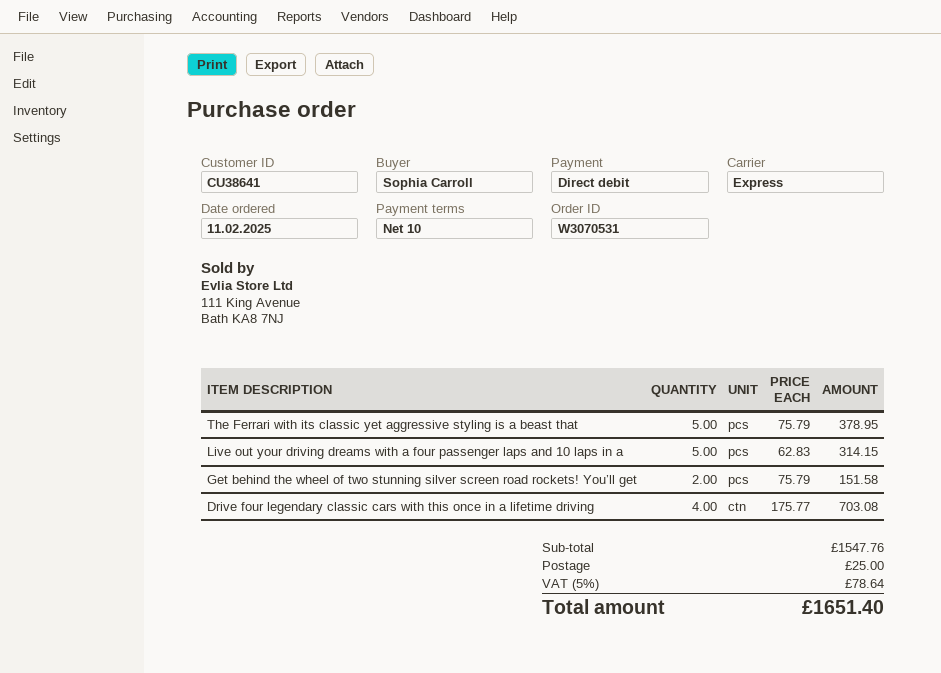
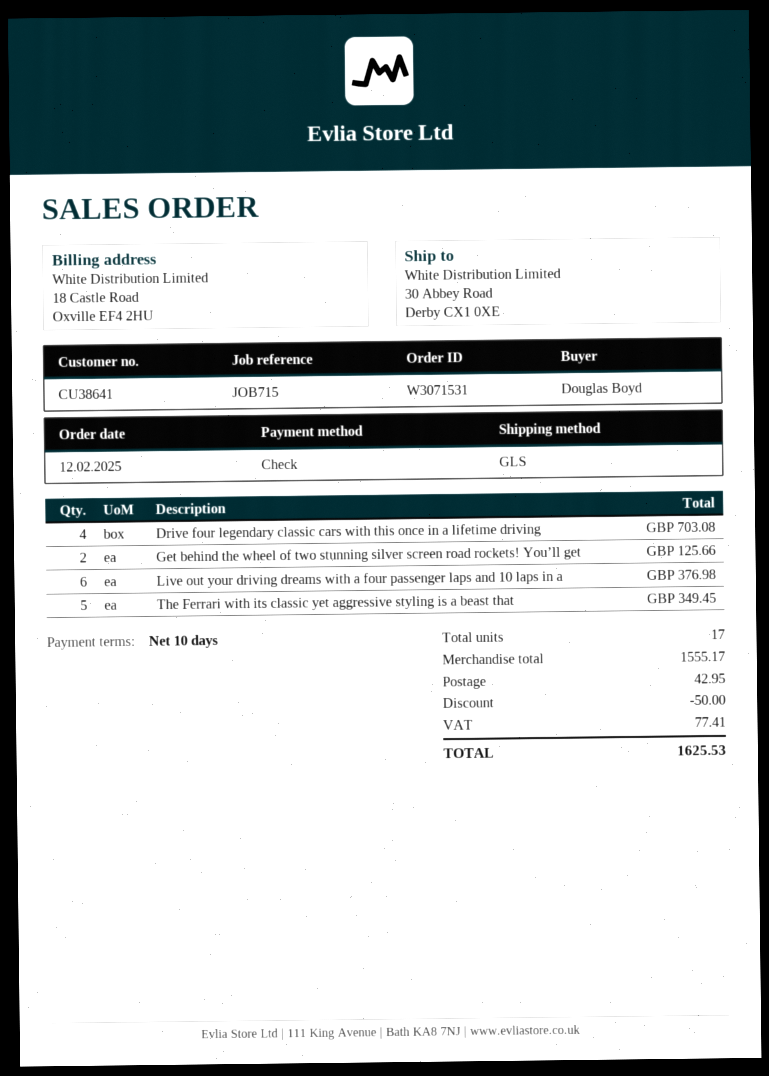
order number: W3070531 -> W3071531
order date: 2025-02-11 -> 2025-02-12
ordered by: Sophia Carroll -> Douglas Boyd
payment method: direct debit -> cheque
shipping method: express -> GLS
The Ferrari with its classic yet aggressive styling is a beast that: 5 for 378.95 -> 5 for 349.45
Live out your driving dreams with a four passenger laps and 10 laps in a: 5 for 314.15 -> 6 for 376.98
Get behind the wheel of two stunning silver screen road rockets! You’ll get: 2 for 151.58 -> 2 for 125.66
subtotal: 1547.76 -> 1555.17
discount: none -> 50.00
shipping: 25.00 -> 42.95
tax: 78.64 -> 77.41
total: 1651.40 -> 1625.53

